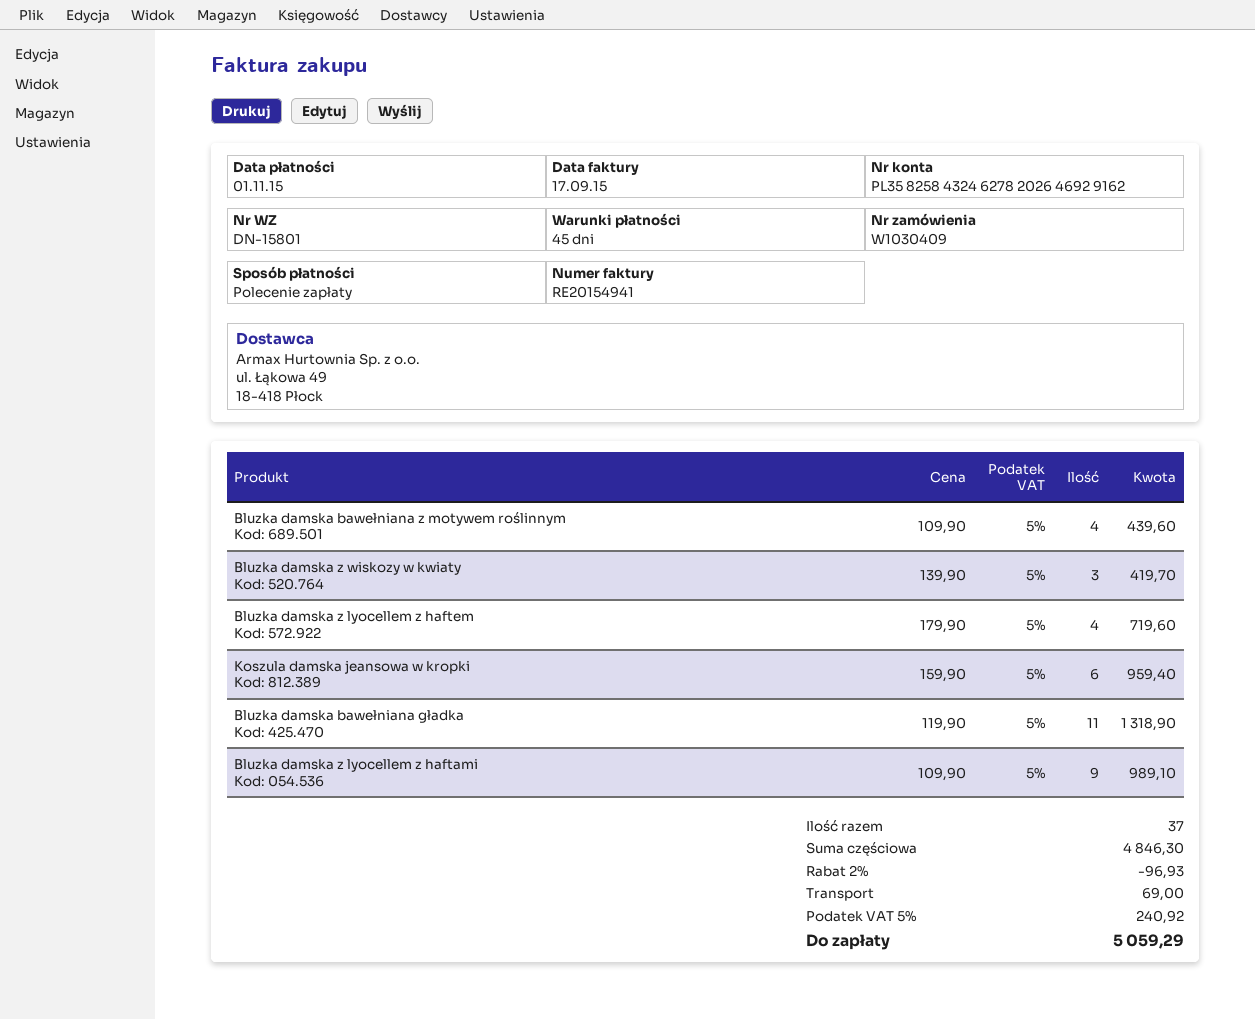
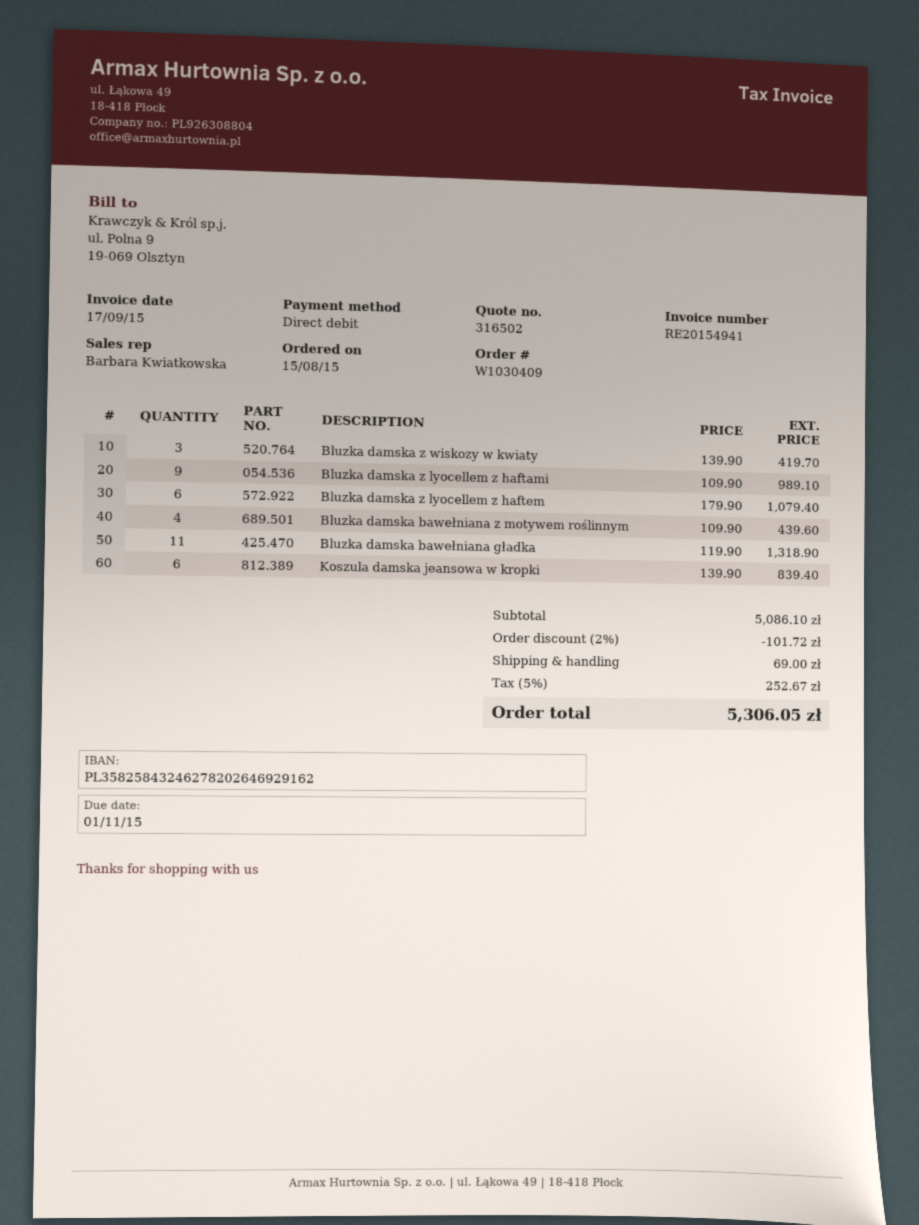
Bluzka damska z lyocellem z haftem: 4 x 179.90 = 719.60 -> 6 x 179.90 = 1079.40
Koszula damska jeansowa w kropki: 6 x 159.90 = 959.40 -> 6 x 139.90 = 839.40
subtotal: 4846.30 -> 5086.10
discount: 2% = 96.93 -> 2% = 101.72
tax: 5% = 240.92 -> 5% = 252.67
total: 5059.29 -> 5306.05

